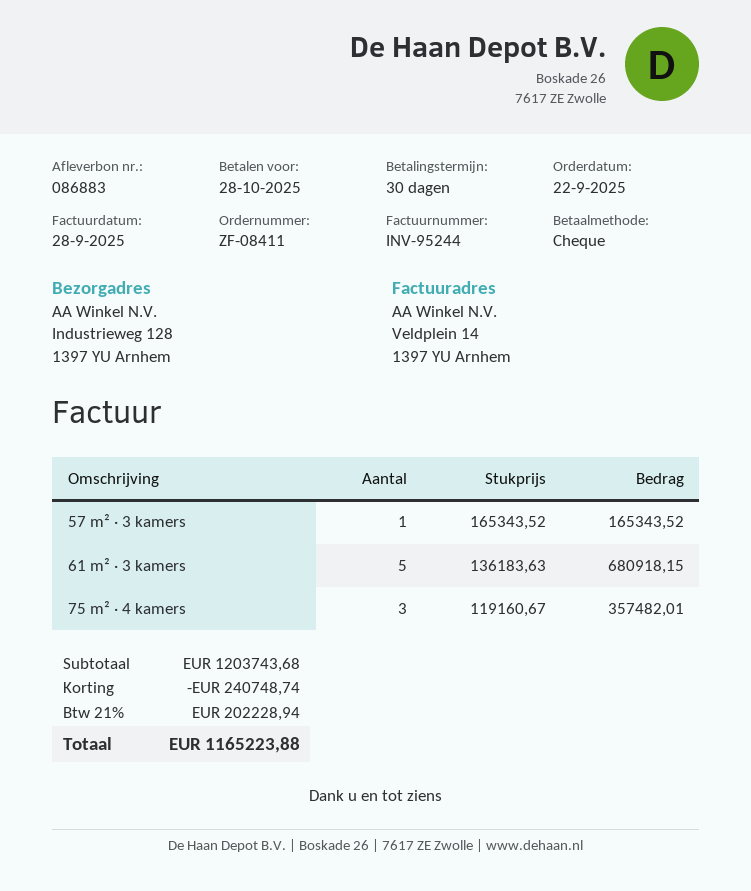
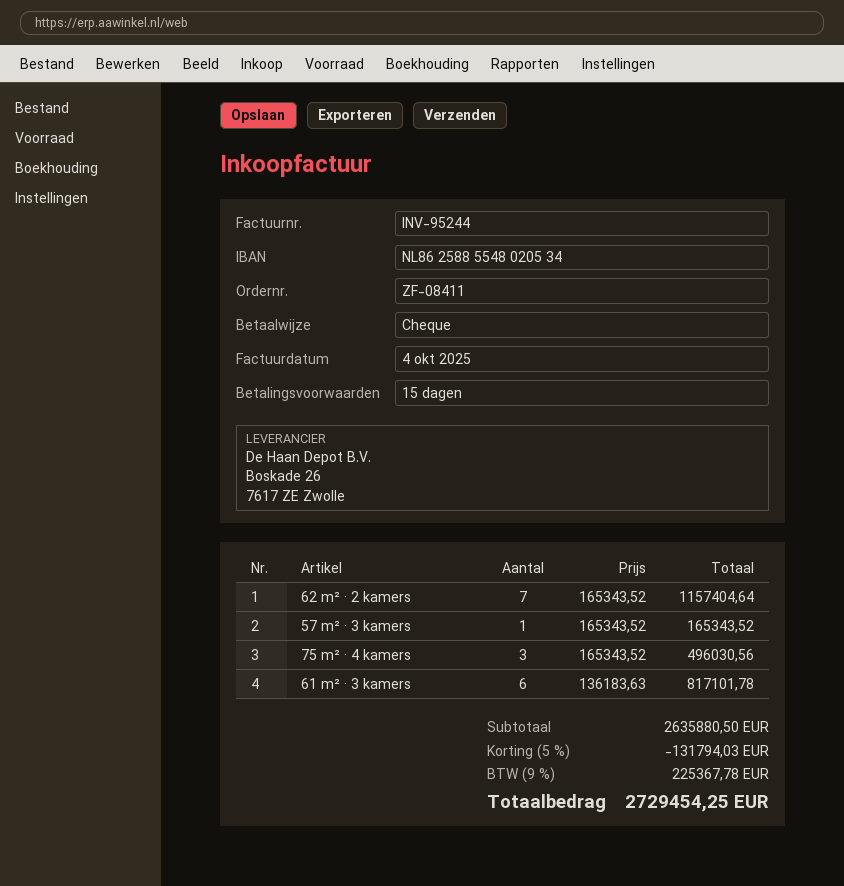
invoice date: 2025-09-28 -> 2025-10-04
payment terms: 30 days -> 15 days
61 m² · 3 kamers: 5 x 136183.63 = 680918.15 -> 6 x 136183.63 = 817101.78
75 m² · 4 kamers: 3 x 119160.67 = 357482.01 -> 3 x 165343.52 = 496030.56
62 m² · 2 kamers: none -> 7 x 165343.52 = 1157404.64
subtotal: 1203743.68 -> 2635880.50
discount: 240748.74 -> 131794.03
tax: 21% = 202228.94 -> 9% = 225367.78
total: 1165223.88 -> 2729454.25

